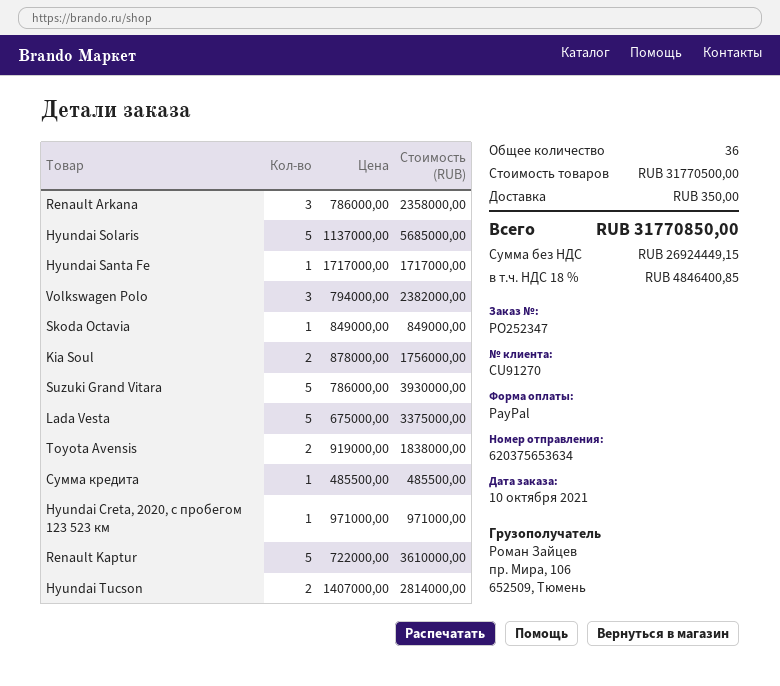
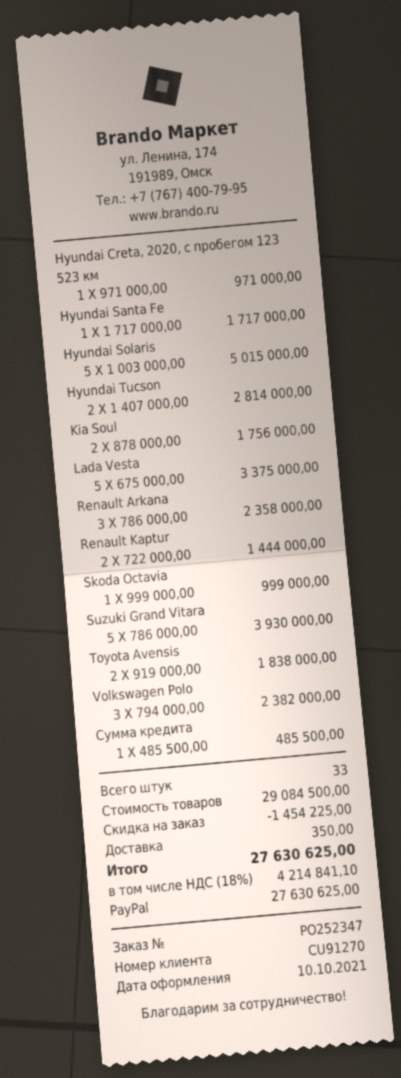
Hyundai Solaris: 5 x 1137000.00 = 5685000.00 -> 5 x 1003000.00 = 5015000.00
Skoda Octavia: 1 x 849000.00 = 849000.00 -> 1 x 999000.00 = 999000.00
Renault Kaptur: 5 x 722000.00 = 3610000.00 -> 2 x 722000.00 = 1444000.00
total quantity: 36 -> 33
subtotal: 31770500.00 -> 29084500.00
discount: none -> 1454225.00
tax: 18% = 4846400.85 -> 18% = 4214841.10
total: 31770850.00 -> 27630625.00

